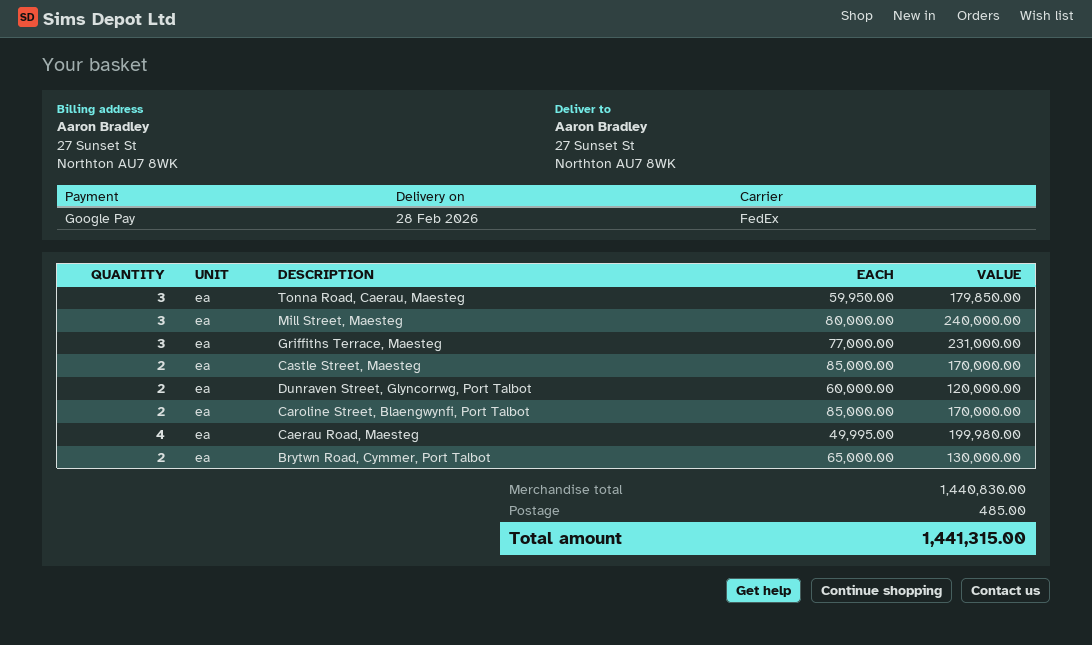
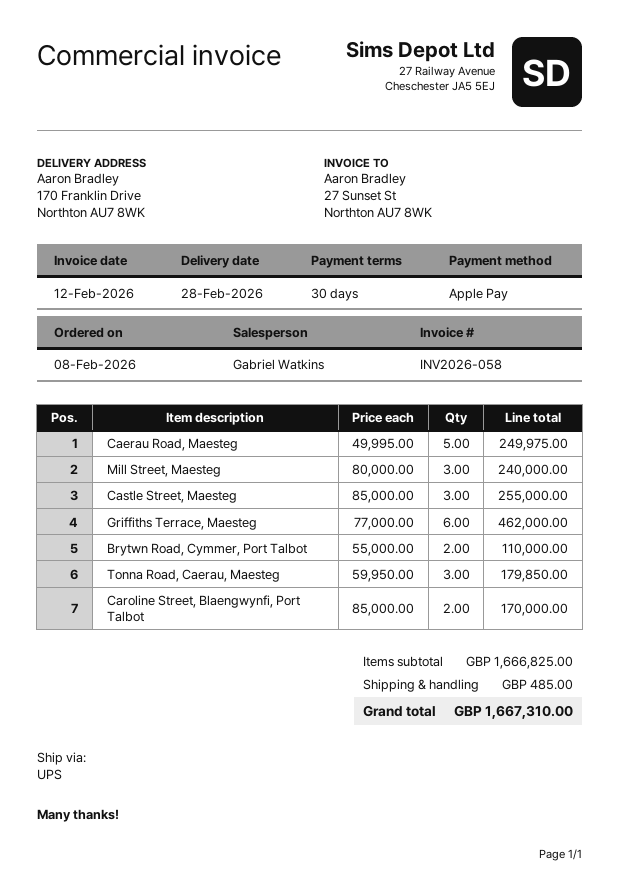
payment method: Google Pay -> Apple Pay
shipping method: FedEx -> UPS
ship to: 27 Sunset St, Northton AU7 8WK -> 170 Franklin Drive, Northton AU7 8WK
Griffiths Terrace, Maesteg: 3 x 77000.00 = 231000.00 -> 6 x 77000.00 = 462000.00
Castle Street, Maesteg: 2 x 85000.00 = 170000.00 -> 3 x 85000.00 = 255000.00
Dunraven Street, Glyncorrwg, Port Talbot: 2 x 60000.00 = 120000.00 -> none
Caerau Road, Maesteg: 4 x 49995.00 = 199980.00 -> 5 x 49995.00 = 249975.00
Brytwn Road, Cymmer, Port Talbot: 2 x 65000.00 = 130000.00 -> 2 x 55000.00 = 110000.00
subtotal: 1440830.00 -> 1666825.00
total: 1441315.00 -> 1667310.00

